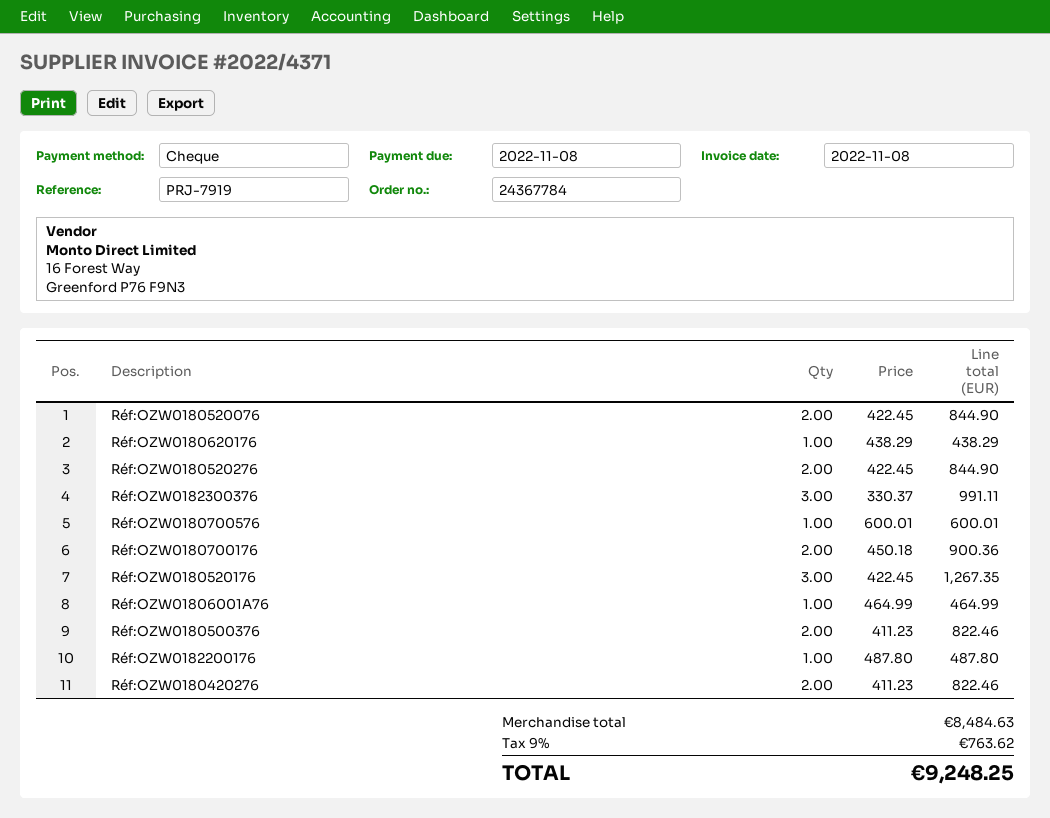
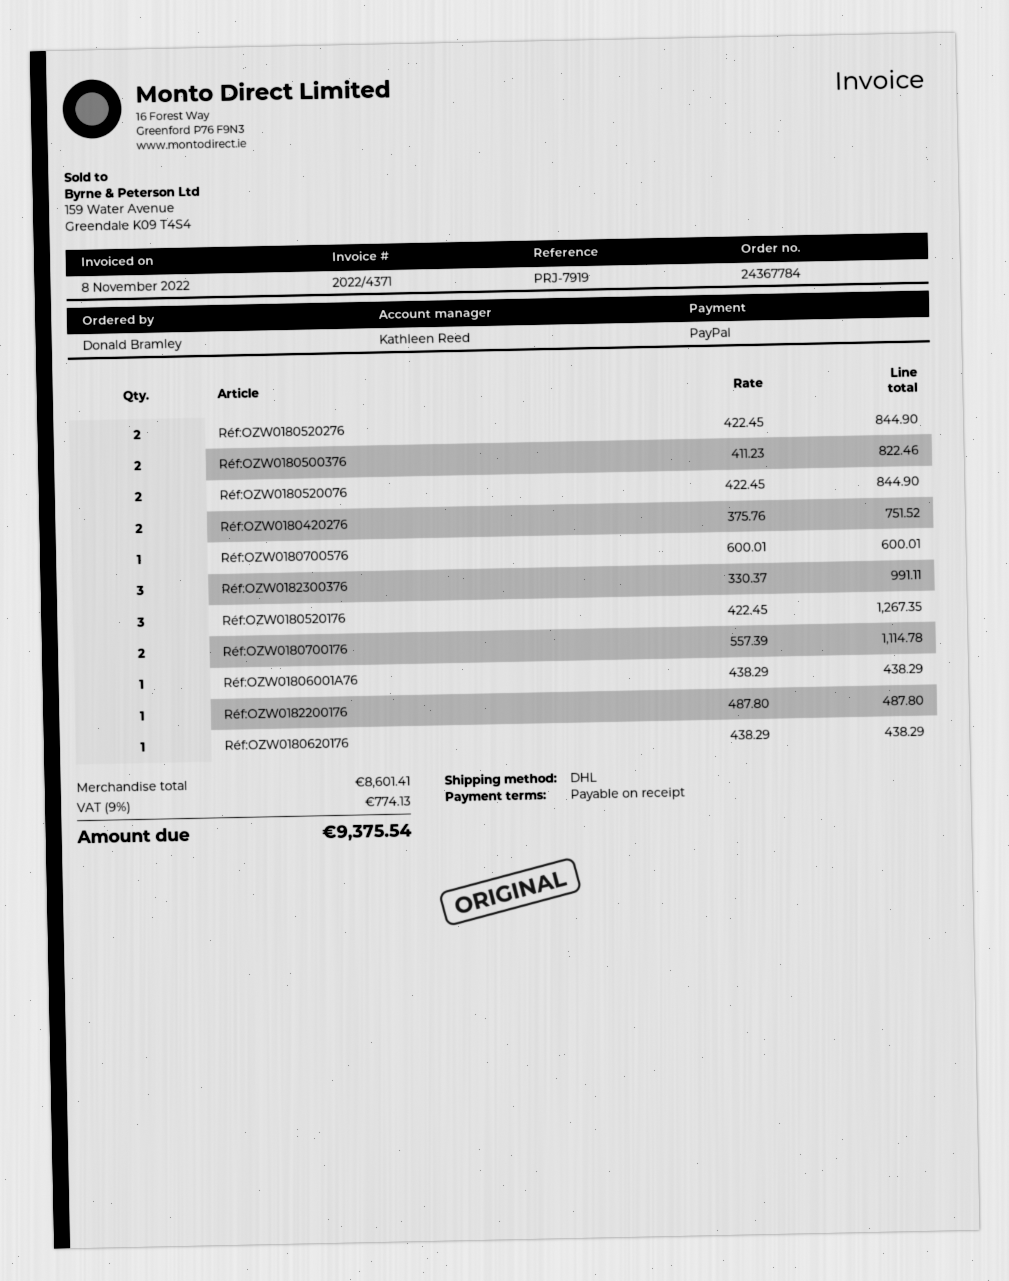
payment method: cheque -> PayPal
Réf:OZW0180700176: 2 x 450.18 = 900.36 -> 2 x 557.39 = 1114.78
Réf:OZW01806001A76: 1 x 464.99 = 464.99 -> 1 x 438.29 = 438.29
Réf:OZW0180420276: 2 x 411.23 = 822.46 -> 2 x 375.76 = 751.52
subtotal: 8484.63 -> 8601.41
tax: 9% = 763.62 -> 9% = 774.13
total: 9248.25 -> 9375.54

